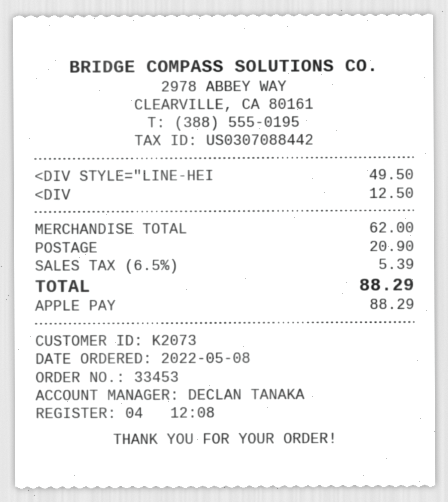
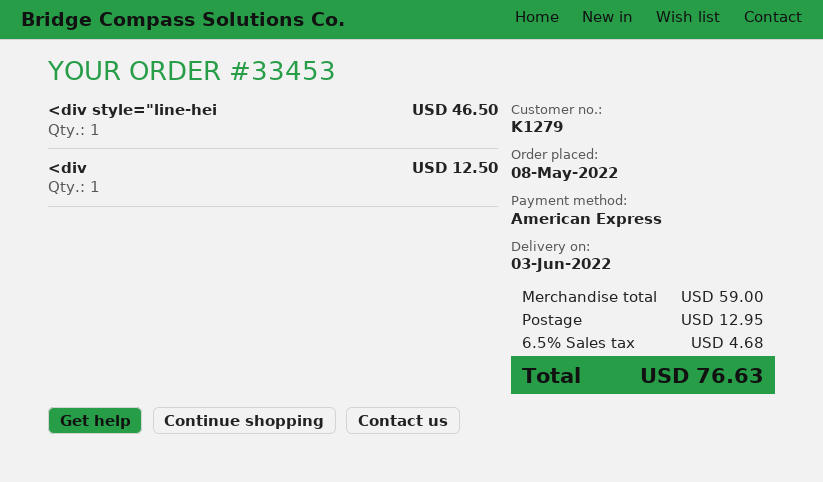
customer number: K2073 -> K1279
payment method: Apple Pay -> American Express
<DIV STYLE="LINE-HEI: 1 for 49.50 -> 1 for 46.50
subtotal: 62.00 -> 59.00
shipping: 20.90 -> 12.95
tax: 6.5% = 5.39 -> 6.5% = 4.68
total: 88.29 -> 76.63

